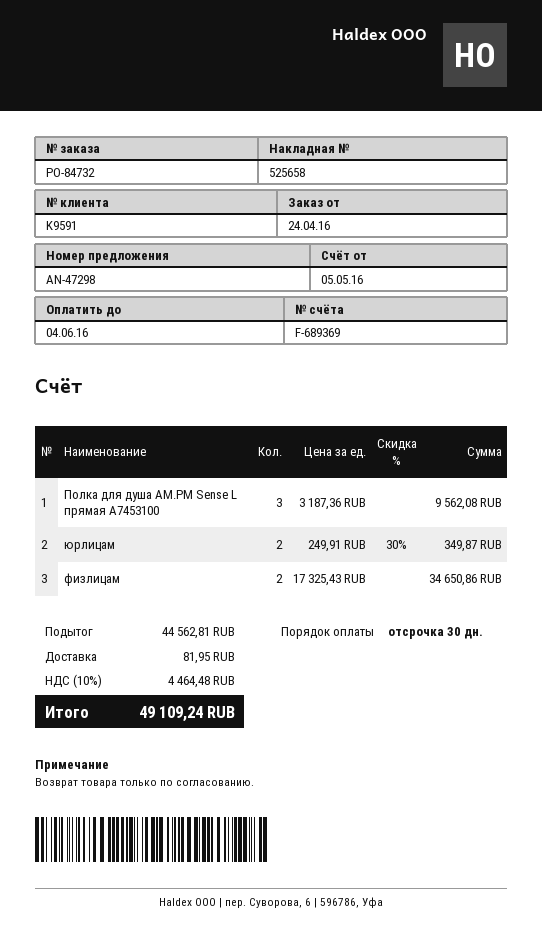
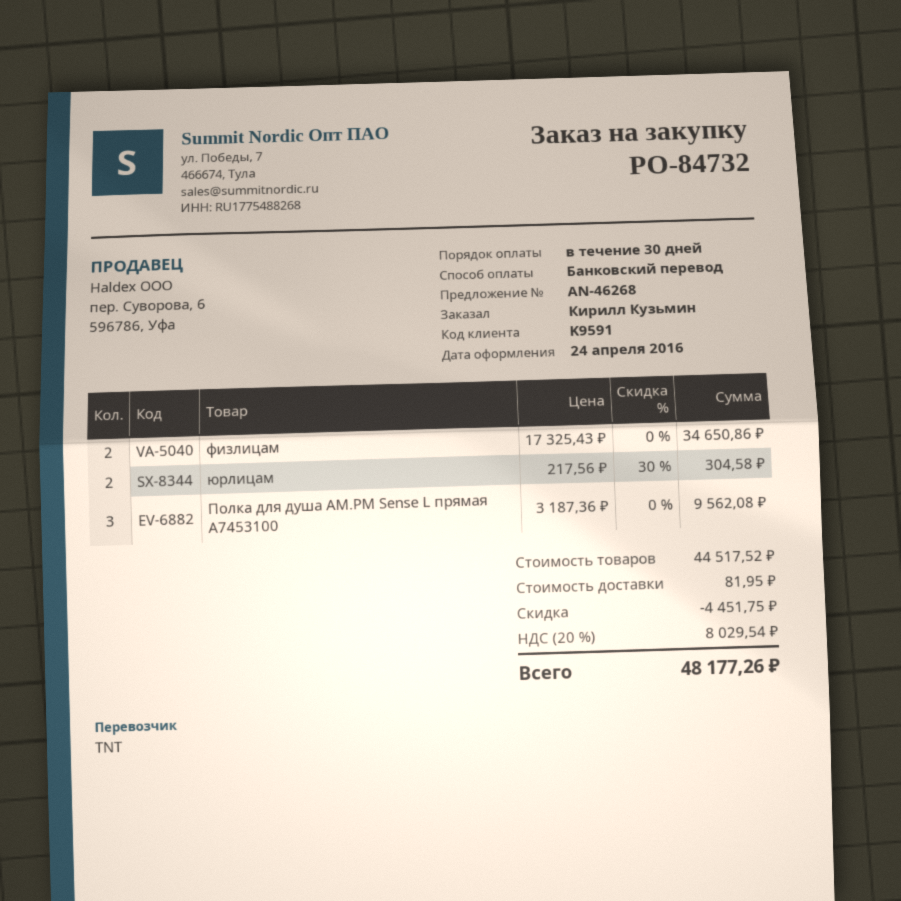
quote number: AN-47298 -> AN-46268
юрлицам: 2 x 249.91 - 30% = 349.87 -> 2 x 217.56 - 30% = 304.58
subtotal: 44562.81 -> 44517.52
discount: none -> 4451.75
tax: 10% = 4464.48 -> 20% = 8029.54
total: 49109.24 -> 48177.26

